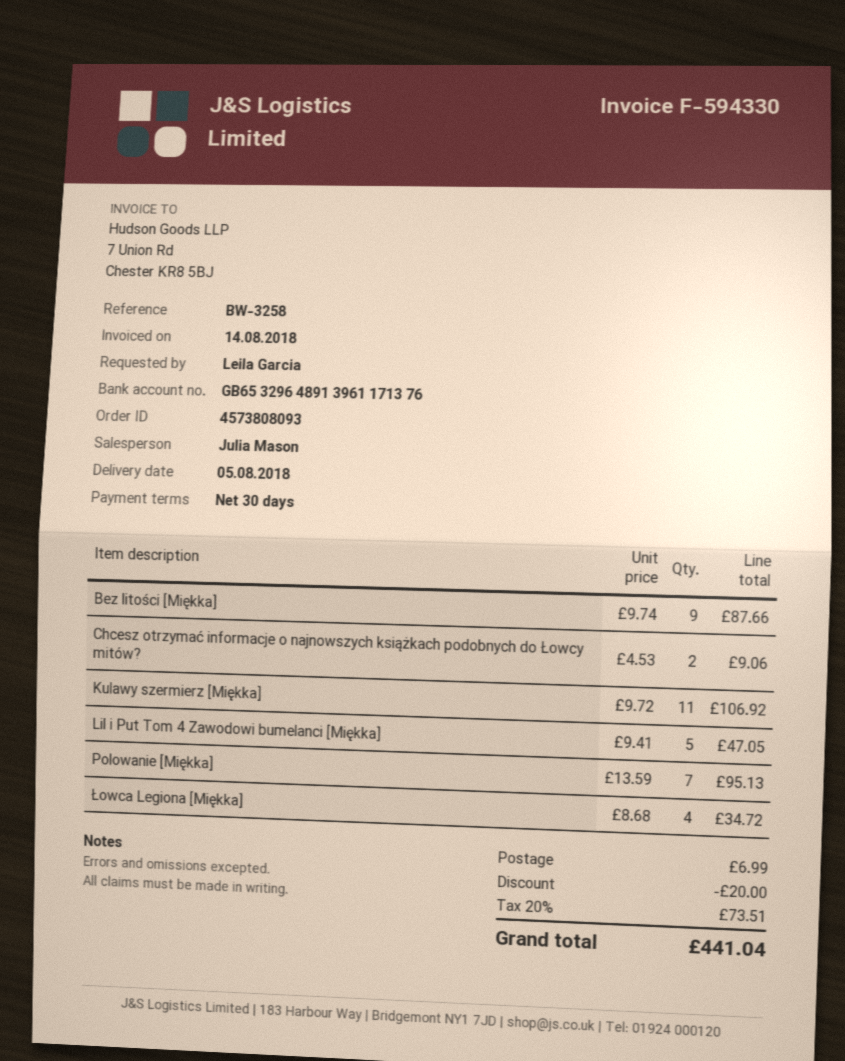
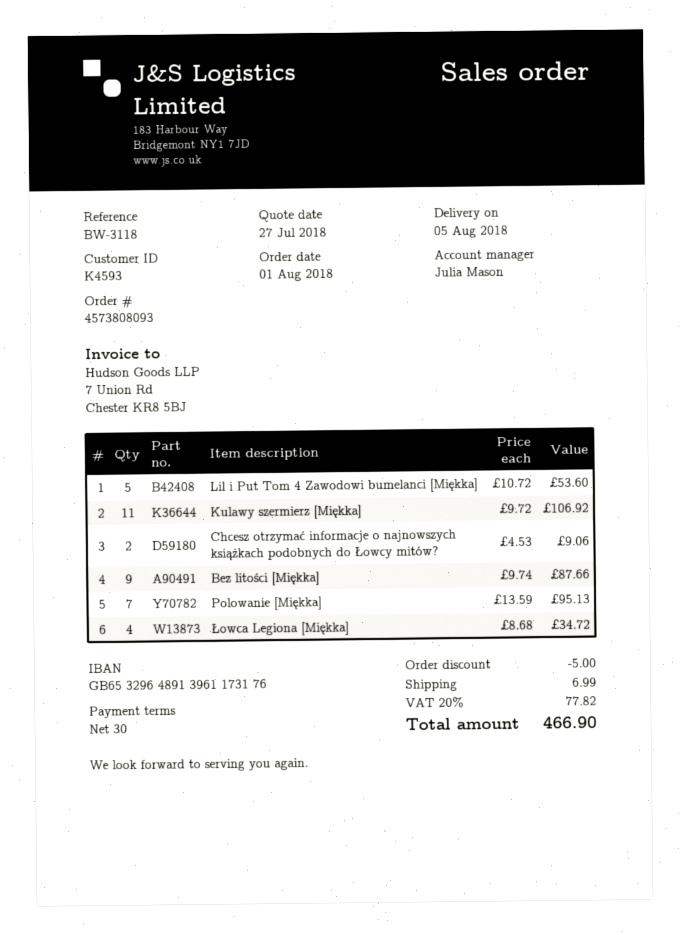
reference: BW-3258 -> BW-3118
bank account: GB65329648913961171376 -> GB65329648913961173176
Lil i Put Tom 4 Zawodowi bumelanci [Miękka]: 5 x 9.41 = 47.05 -> 5 x 10.72 = 53.60
discount: 20.00 -> 5.00
tax: 20% = 73.51 -> 20% = 77.82
total: 441.04 -> 466.90

